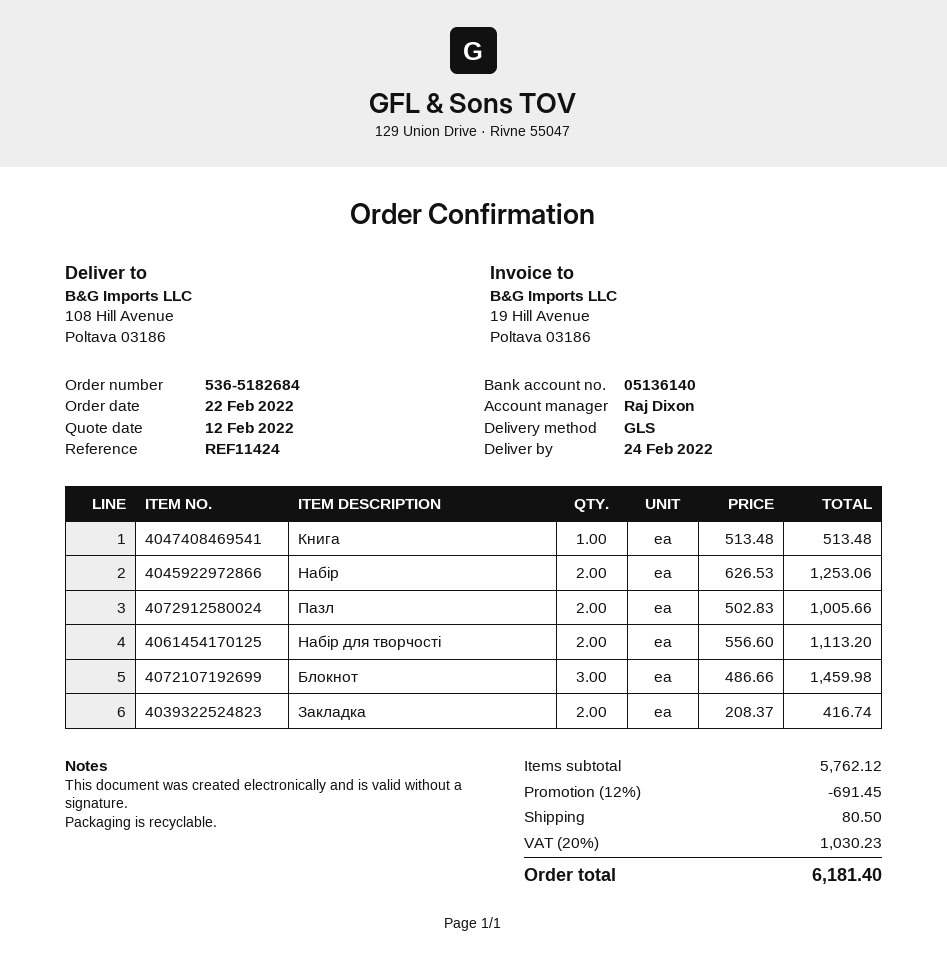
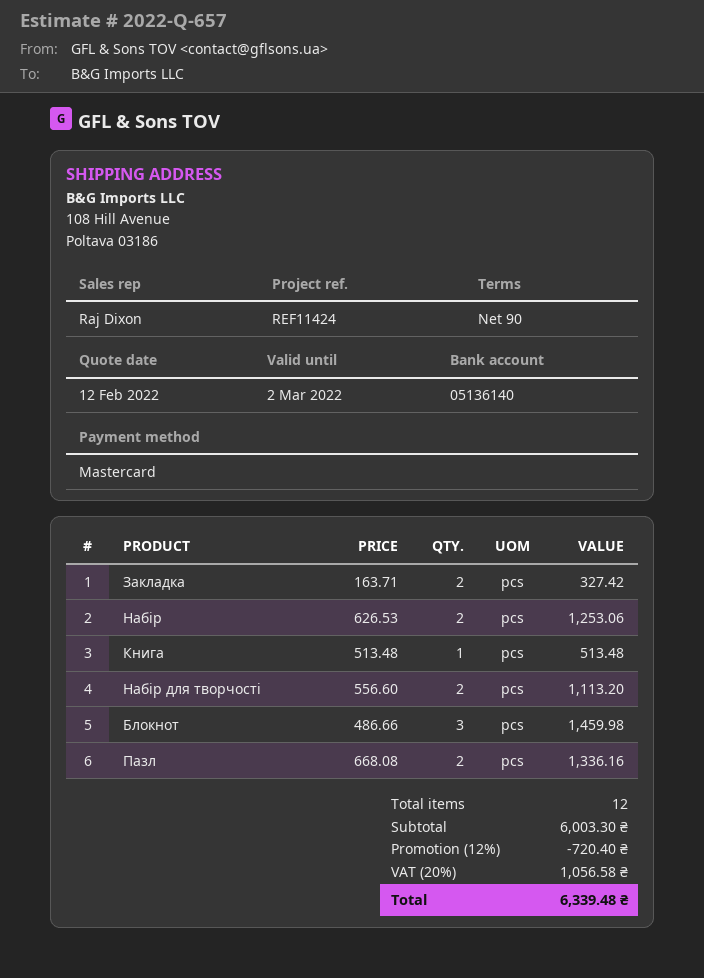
Пазл: 2 x 502.83 = 1005.66 -> 2 x 668.08 = 1336.16
Закладка: 2 x 208.37 = 416.74 -> 2 x 163.71 = 327.42
subtotal: 5762.12 -> 6003.30
discount: 12% = 691.45 -> 12% = 720.40
shipping: 80.50 -> none
tax: 20% = 1030.23 -> 20% = 1056.58
total: 6181.40 -> 6339.48

